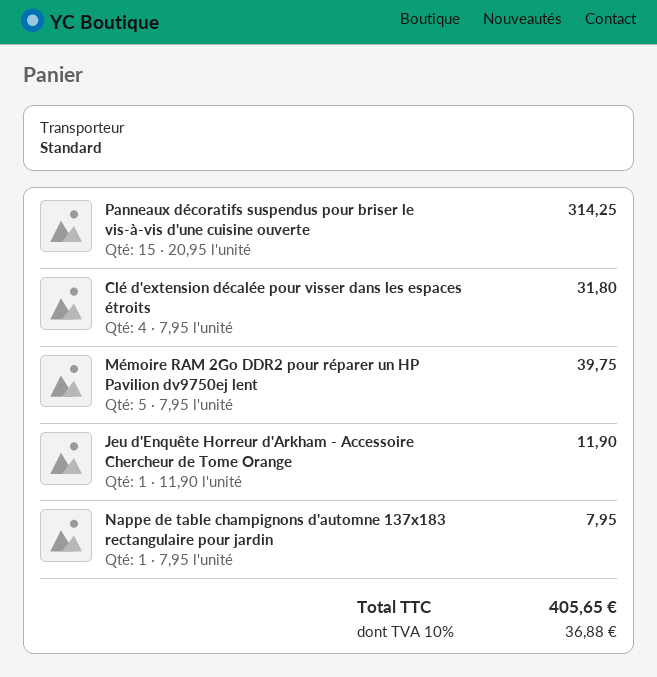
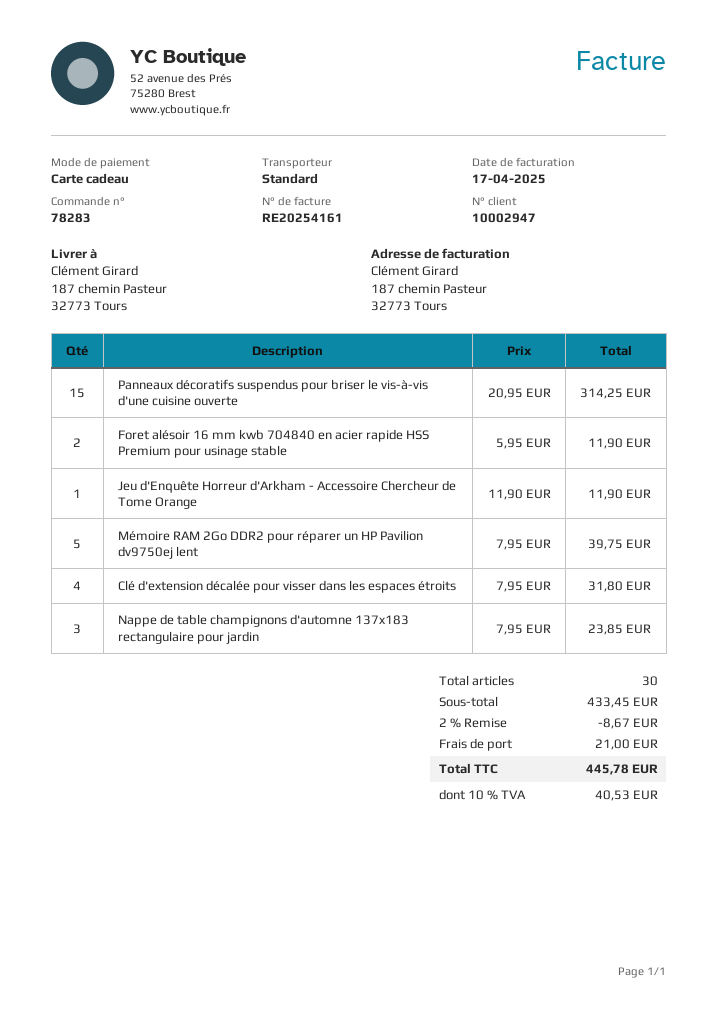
Nappe de table champignons d'automne 137x183 rectangulaire pour jardin: 1 x 7.95 = 7.95 -> 3 x 7.95 = 23.85
Foret alésoir 16 mm kwb 704840 en acier rapide HSS Premium pour usinage stable: none -> 2 x 5.95 = 11.90
discount: none -> 2% = 8.67
shipping: none -> 21.00
tax: 10% = 36.88 -> 10% = 40.53
total: 405.65 -> 445.78

